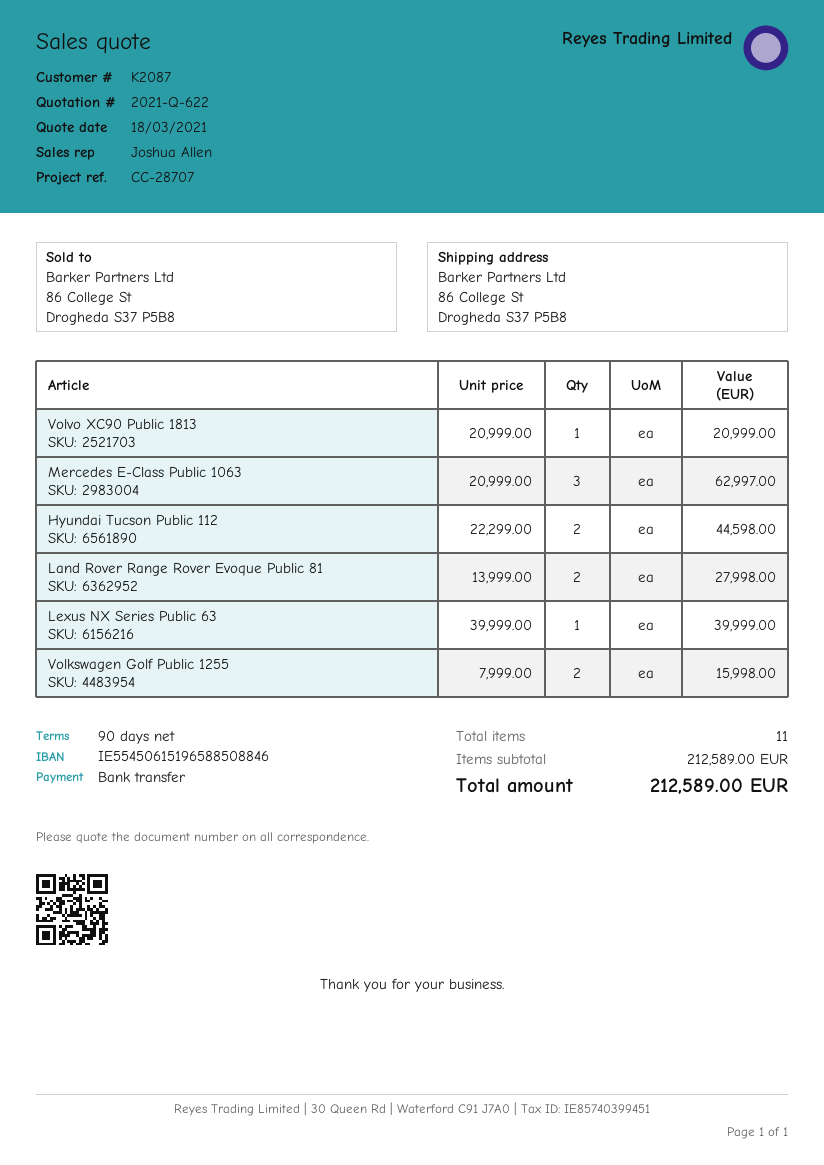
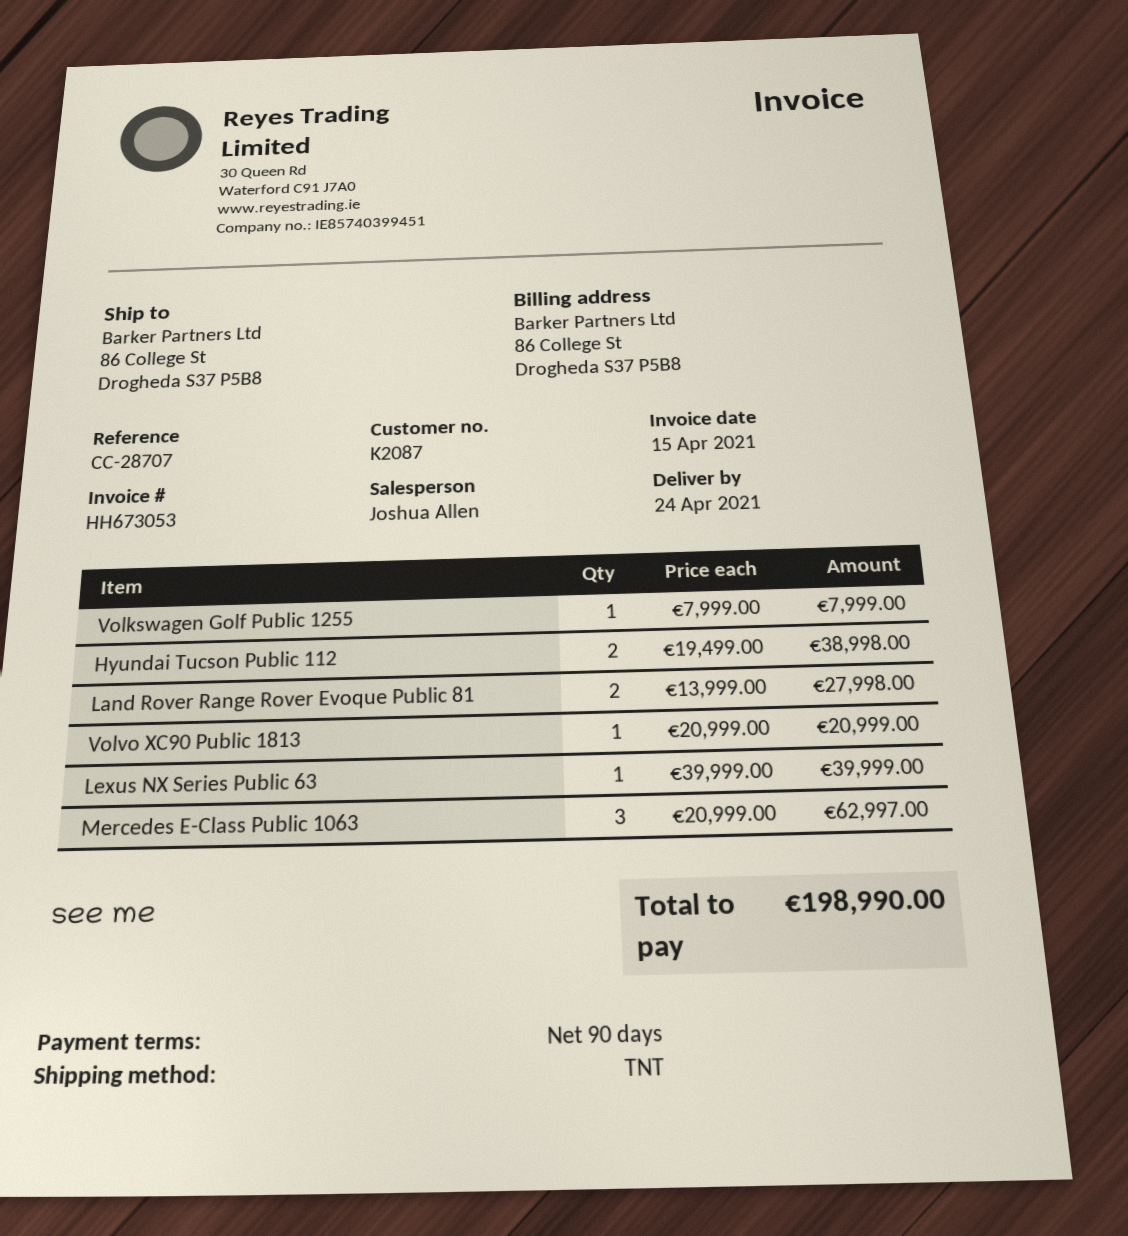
Hyundai Tucson Public 112: 2 x 22299.00 = 44598.00 -> 2 x 19499.00 = 38998.00
Volkswagen Golf Public 1255: 2 x 7999.00 = 15998.00 -> 1 x 7999.00 = 7999.00
total: 212589.00 -> 198990.00

